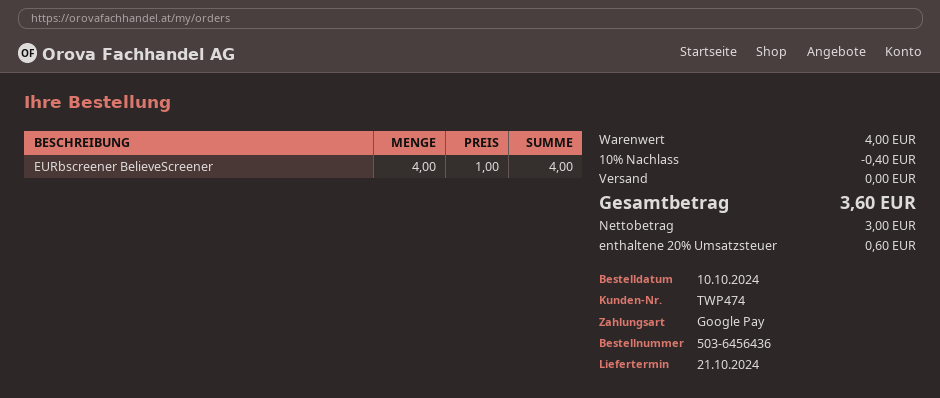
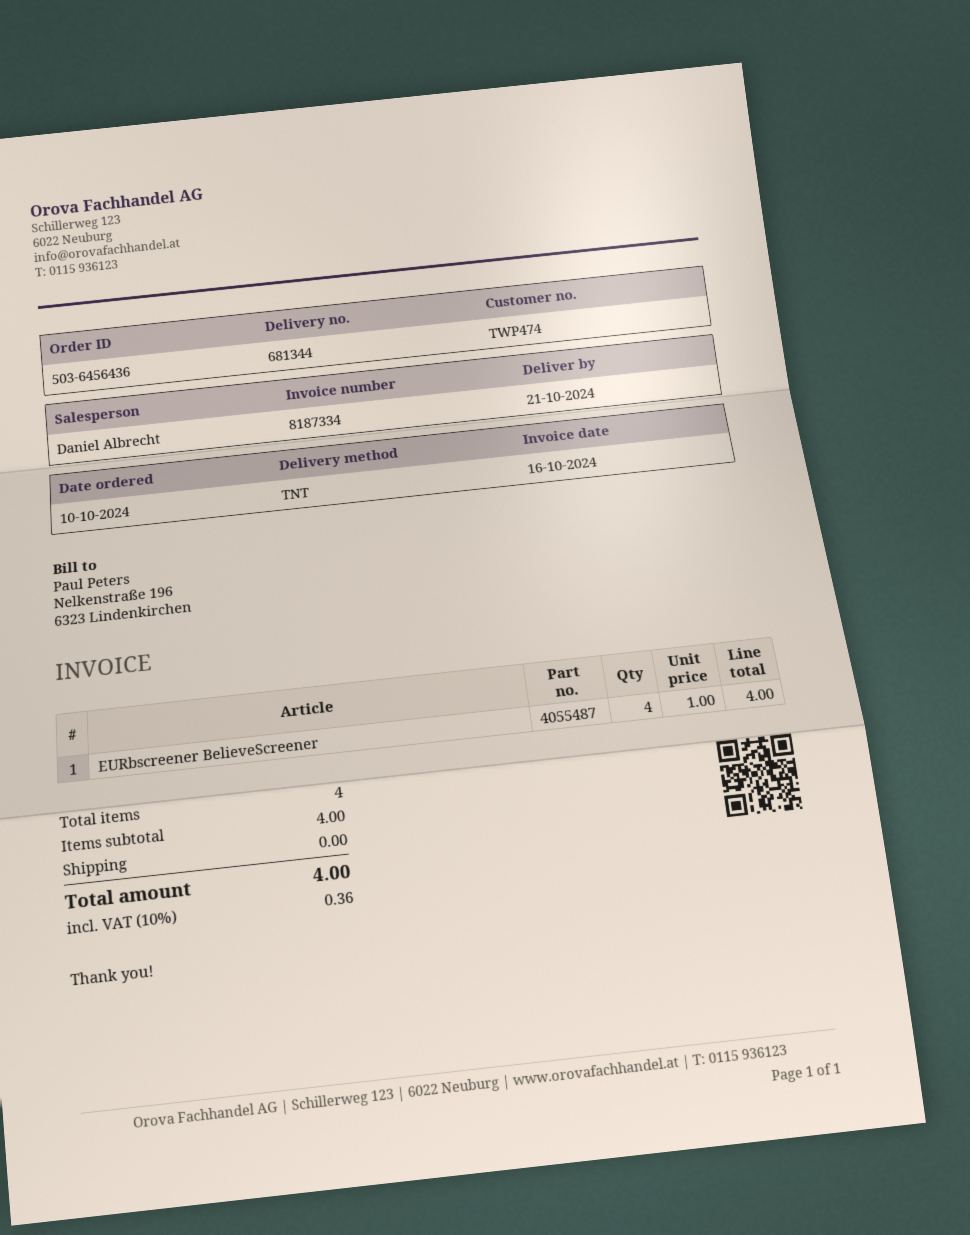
discount: 10% = 0.40 -> none
tax: 20% = 0.60 -> 10% = 0.36
total: 3.60 -> 4.00

